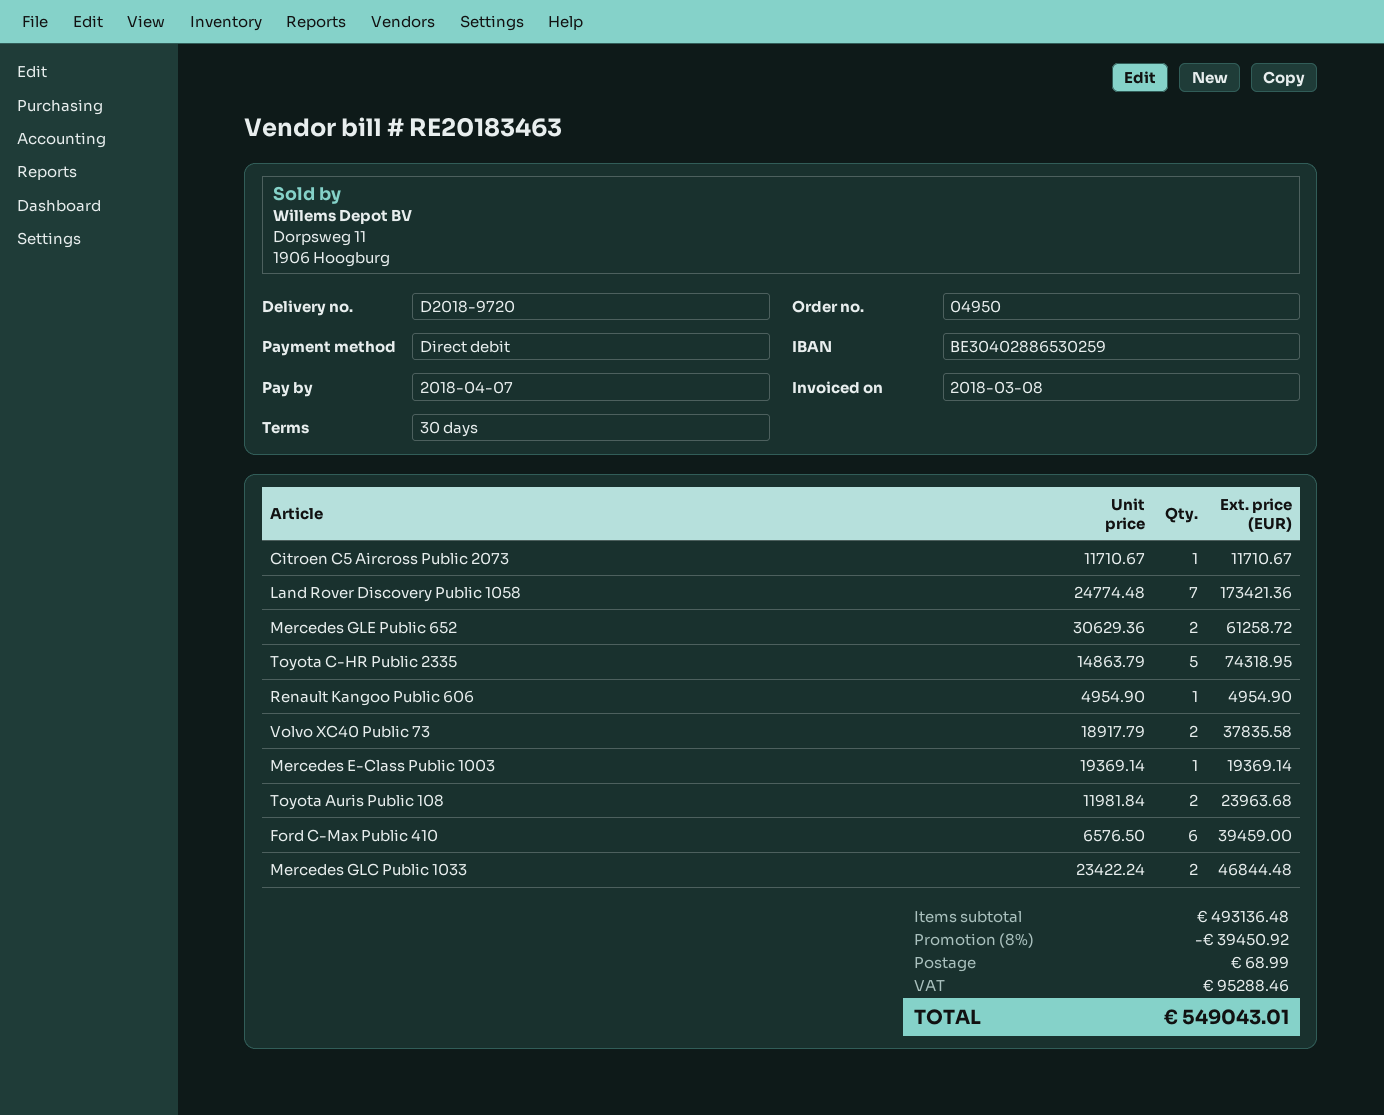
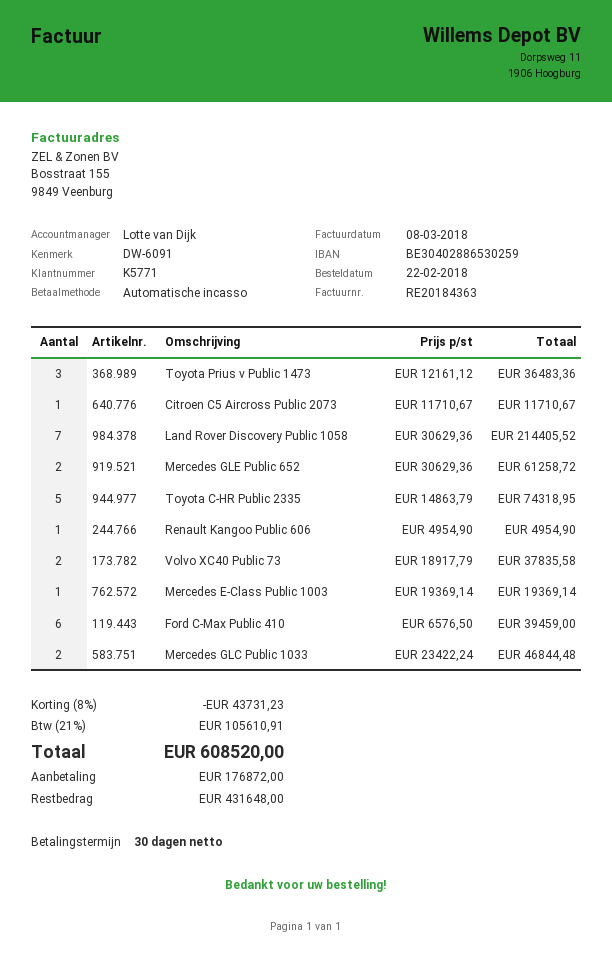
invoice number: RE20183463 -> RE20184363
Land Rover Discovery Public 1058: 7 x 24774.48 = 173421.36 -> 7 x 30629.36 = 214405.52
Toyota Auris Public 108: 2 x 11981.84 = 23963.68 -> none
Toyota Prius v Public 1473: none -> 3 x 12161.12 = 36483.36
discount: 8% = 39450.92 -> 8% = 43731.23
shipping: 68.99 -> none
tax: 95288.46 -> 105610.91
total: 549043.01 -> 608520.00

